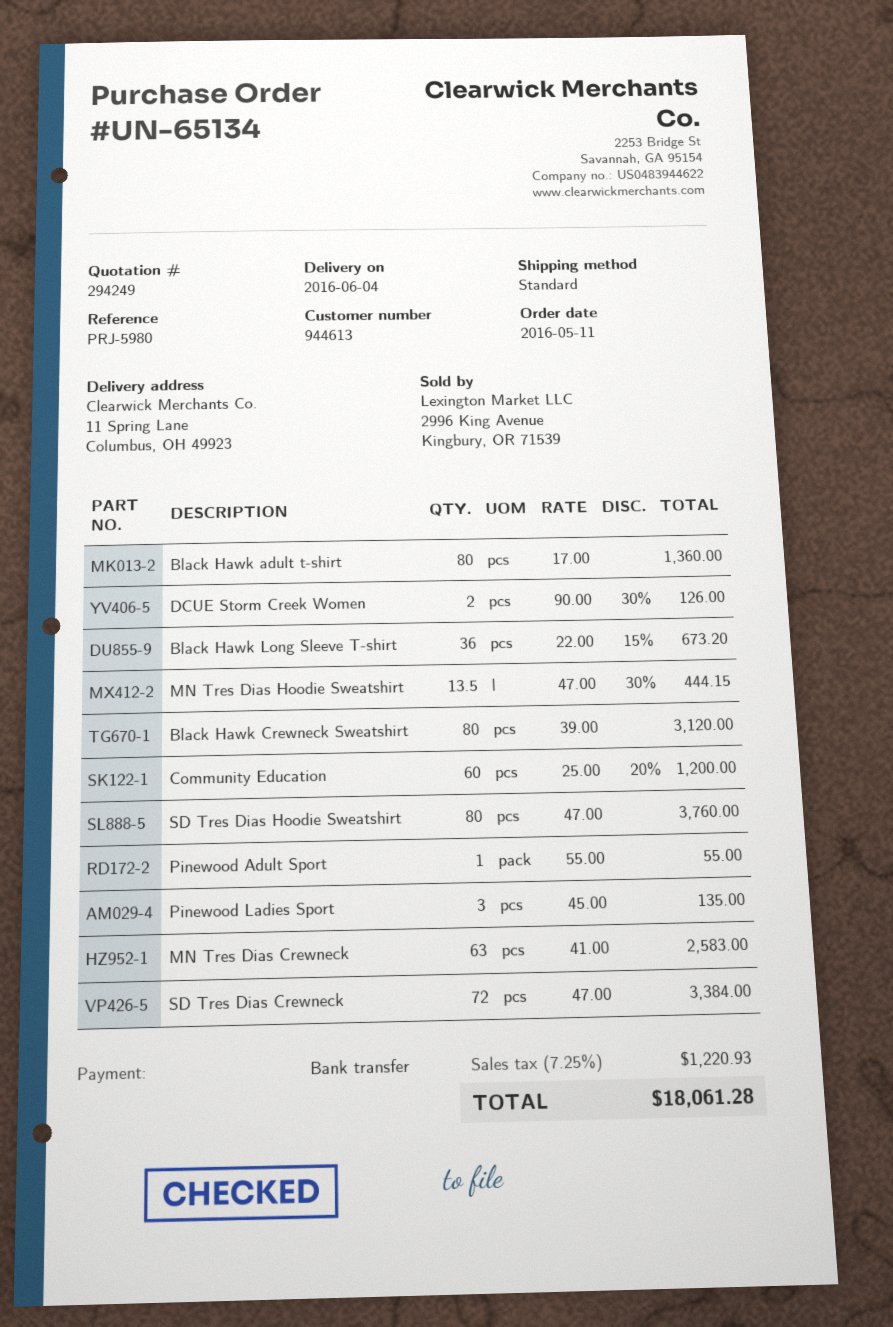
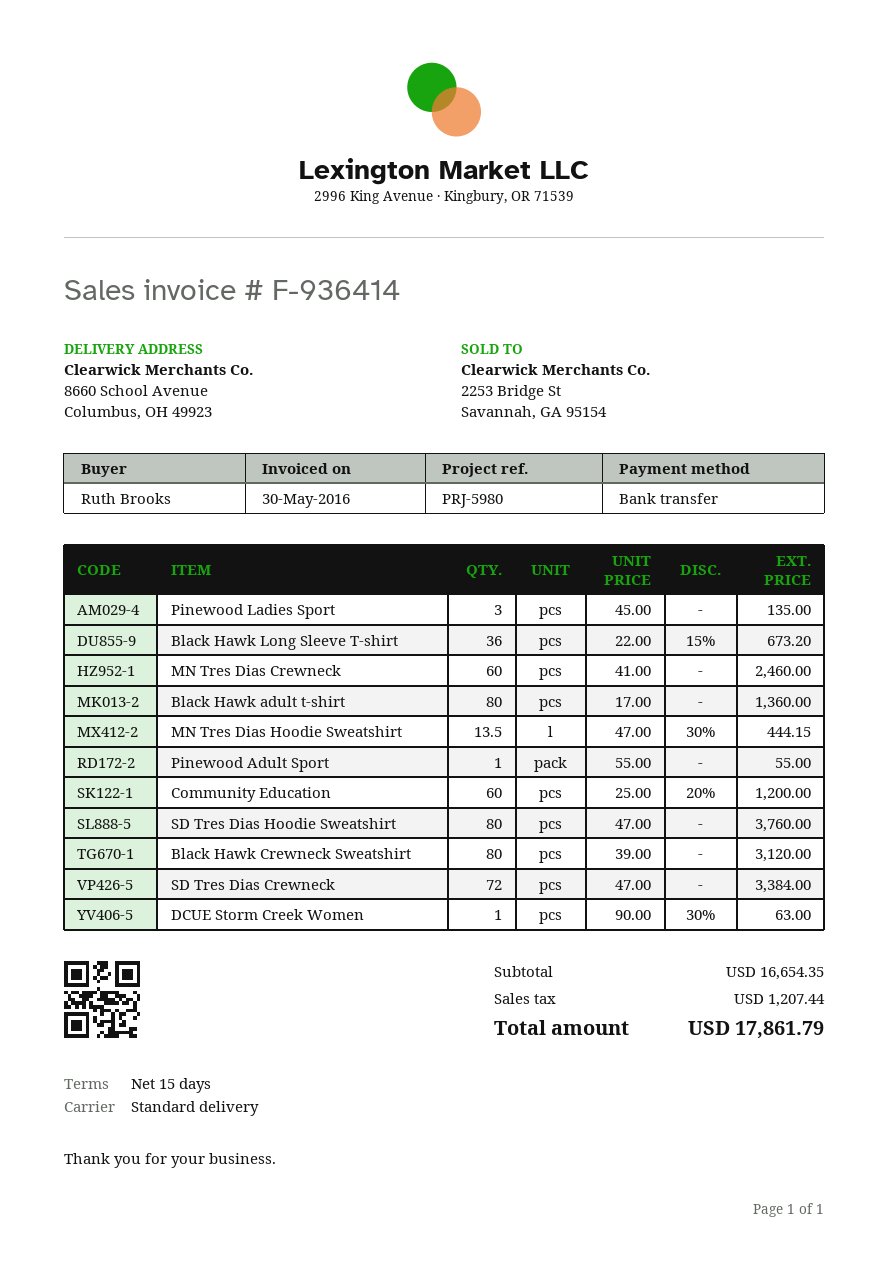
ship to: 11 Spring Lane, Columbus, OH 49923 -> 8660 School Avenue, Columbus, OH 49923
DCUE Storm Creek Women: 2 x 90.00 - 30% = 126.00 -> 1 x 90.00 - 30% = 63.00
MN Tres Dias Crewneck: 63 x 41.00 = 2583.00 -> 60 x 41.00 = 2460.00
tax: 1220.93 -> 1207.44
total: 18061.28 -> 17861.79

